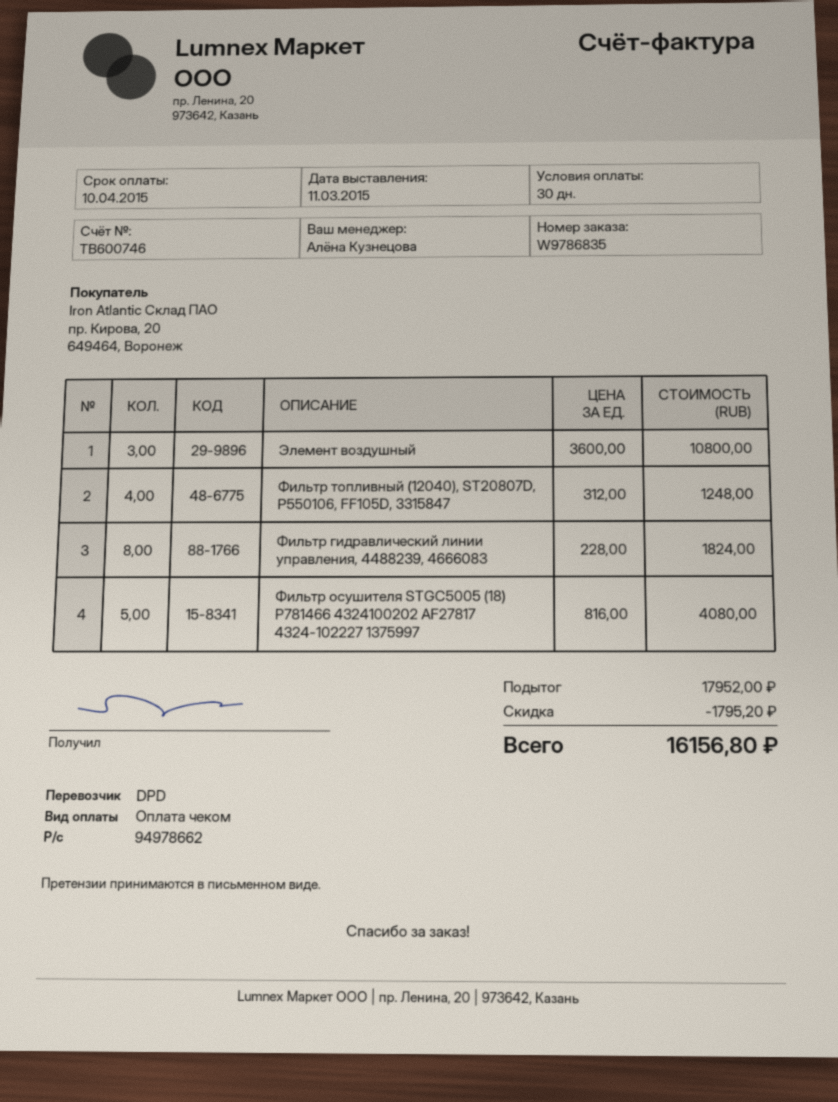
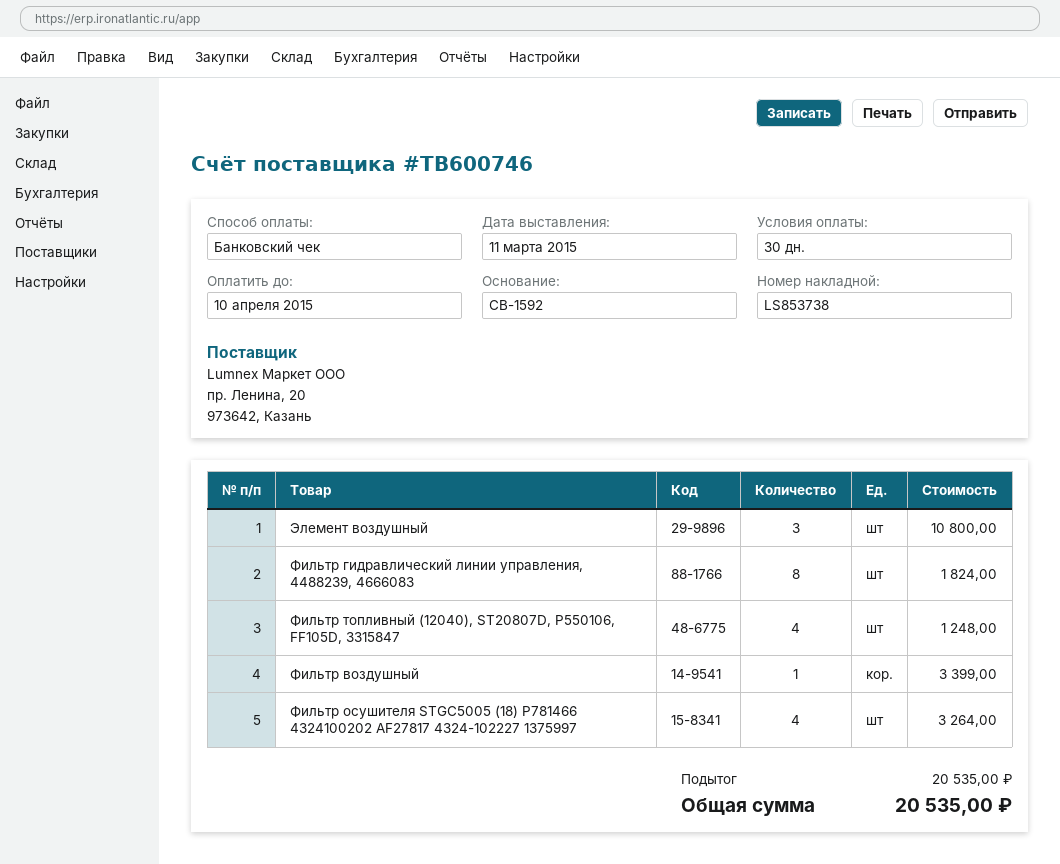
Фильтр осушителя STGC5005 (18) P781466 4324100202 AF27817 4324-102227 1375997: 5 for 4080.00 -> 4 for 3264.00
Фильтр воздушный: none -> 1 for 3399.00
subtotal: 17952.00 -> 20535.00
discount: 1795.20 -> none
total: 16156.80 -> 20535.00

